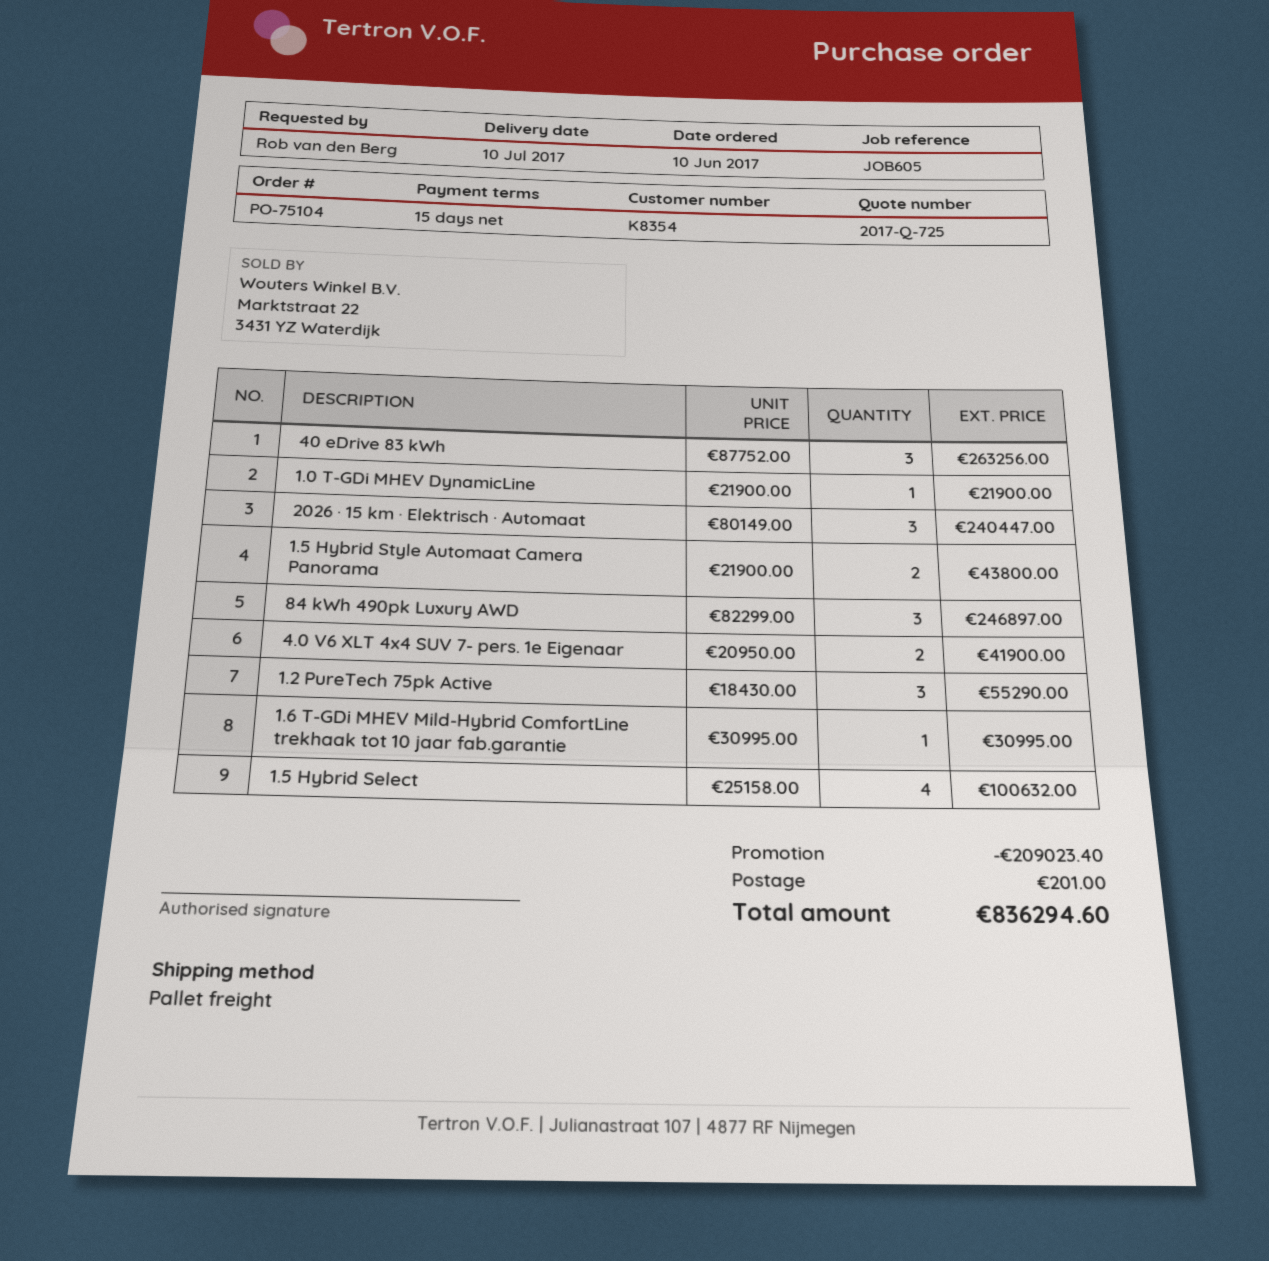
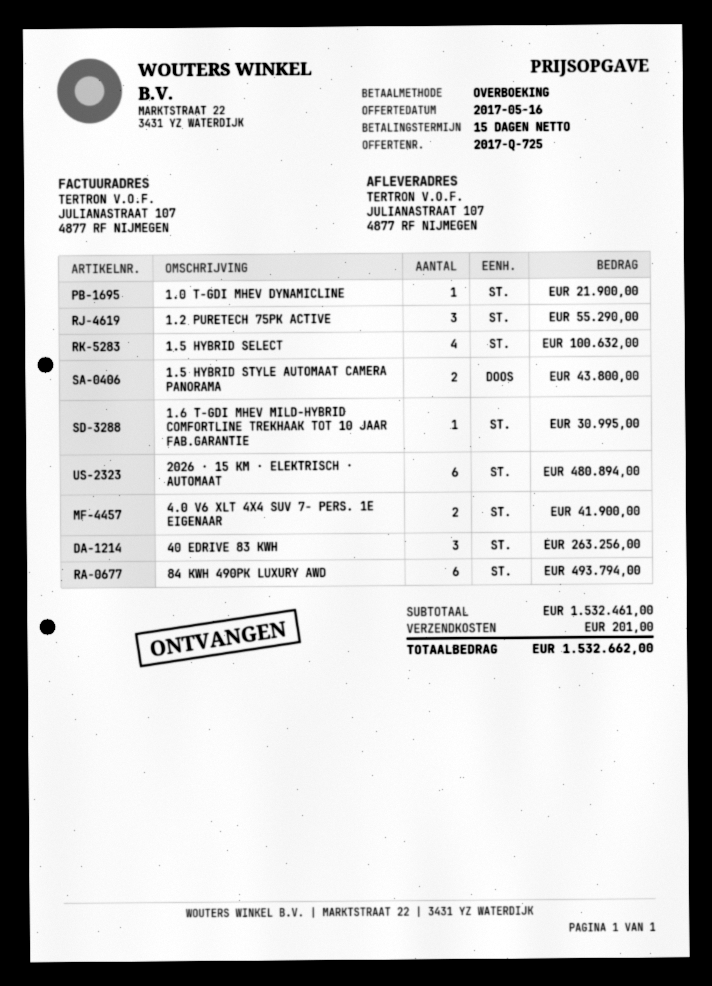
2026 · 15 km · Elektrisch · Automaat: 3 for 240447.00 -> 6 for 480894.00
84 kWh 490pk Luxury AWD: 3 for 246897.00 -> 6 for 493794.00
discount: 209023.40 -> none
total: 836294.60 -> 1532662.00

